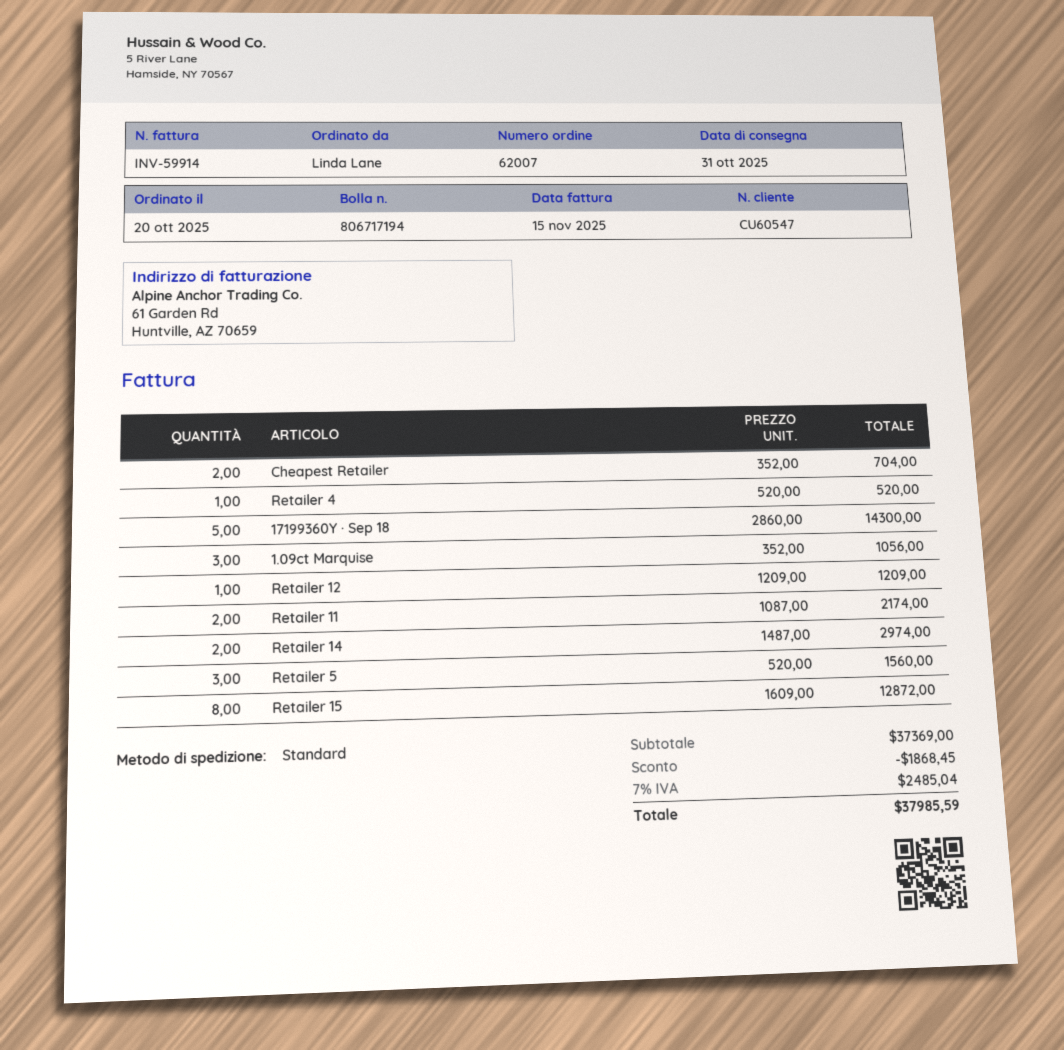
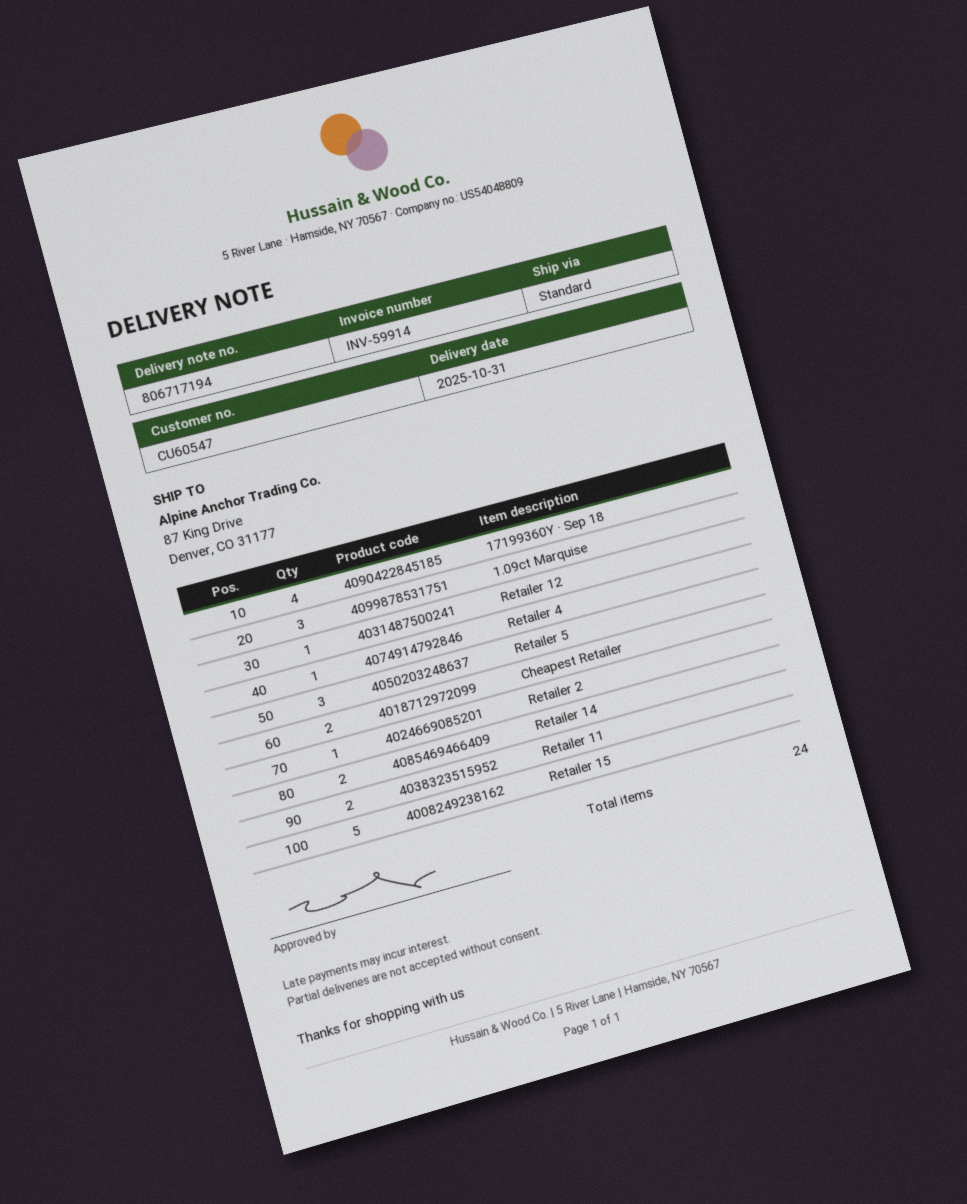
17199360Y · Sep 18: 5 -> 4
Retailer 15: 8 -> 5
Retailer 2: none -> 1

